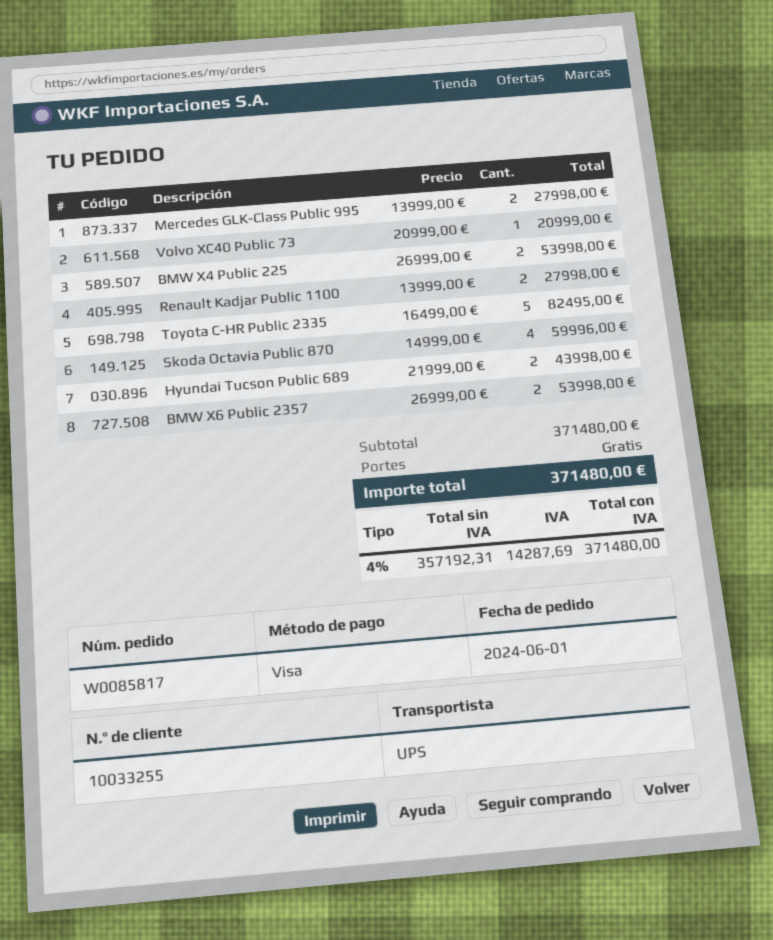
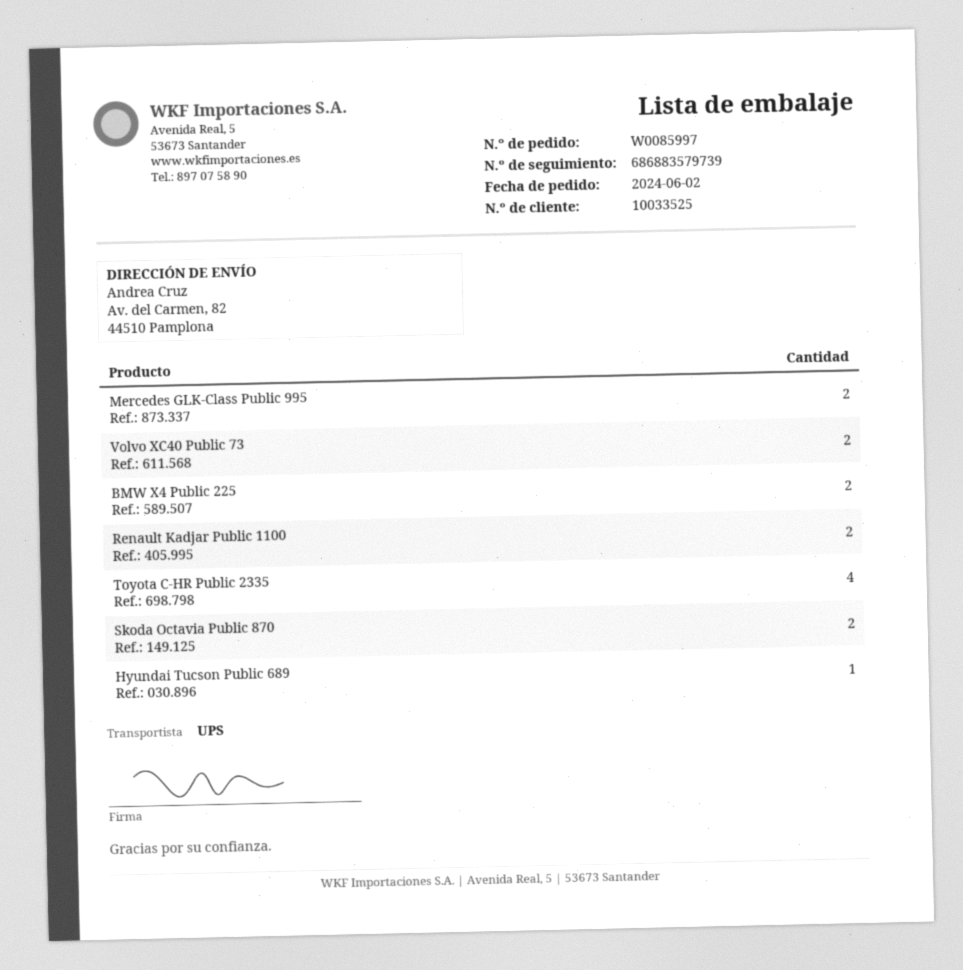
order number: W0085817 -> W0085997
order date: 2024-06-01 -> 2024-06-02
customer number: 10033255 -> 10033525
Volvo XC40 Public 73: 1 -> 2
Toyota C-HR Public 2335: 5 -> 4
Skoda Octavia Public 870: 4 -> 2
Hyundai Tucson Public 689: 2 -> 1
BMW X6 Public 2357: 2 -> none

